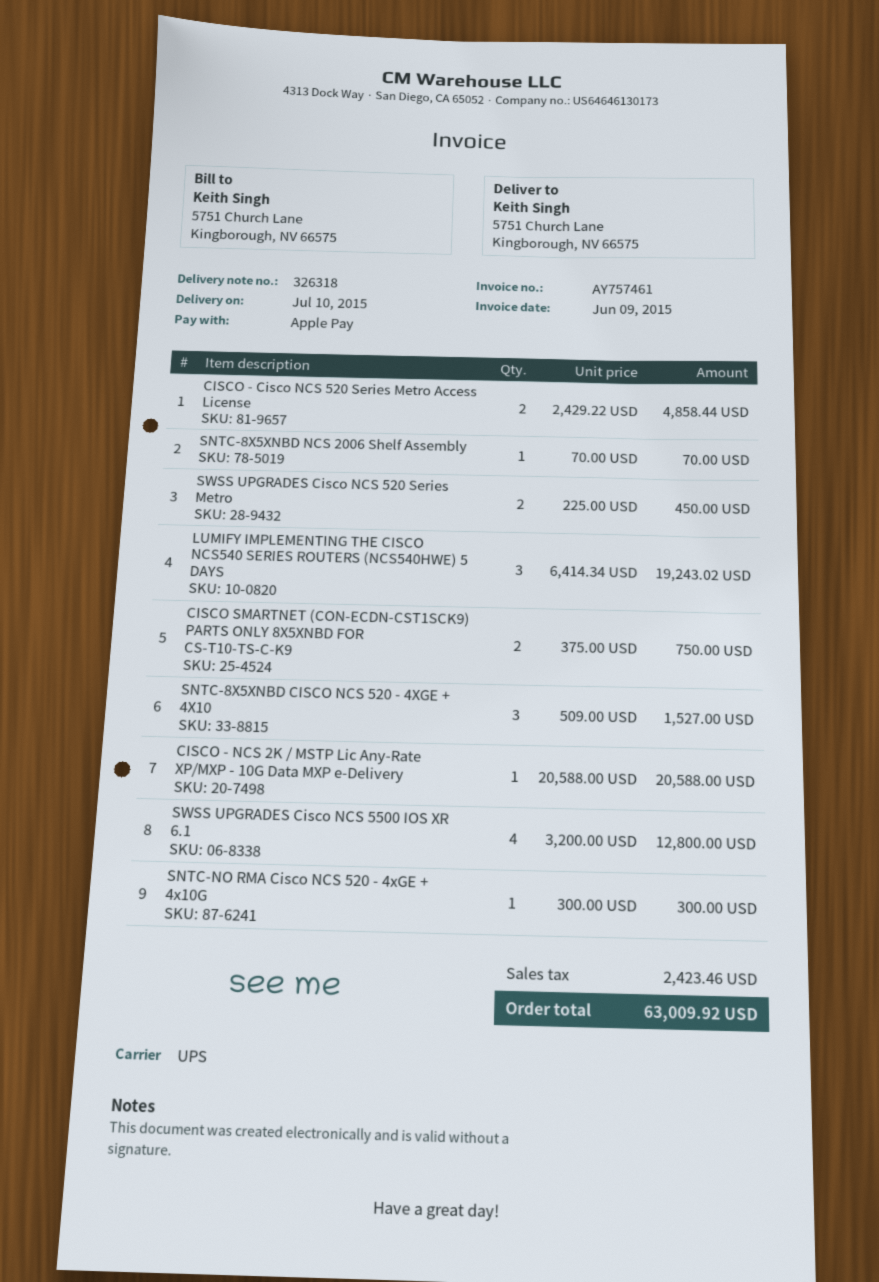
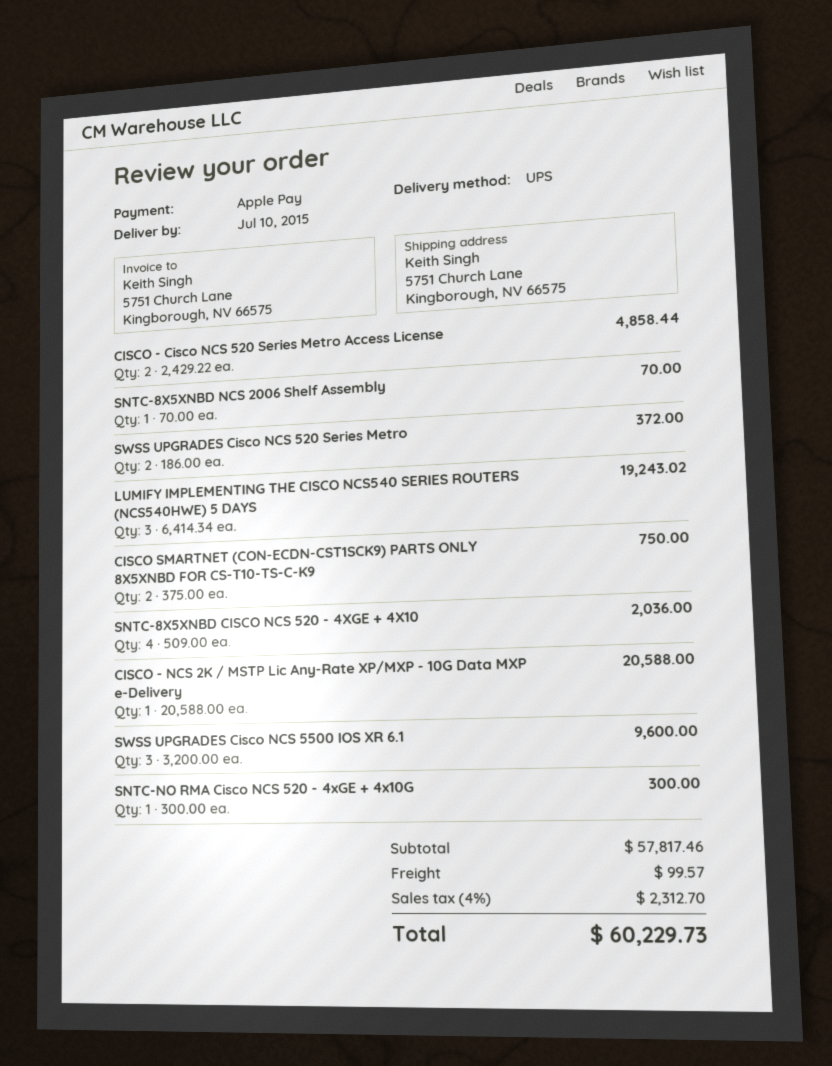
SWSS UPGRADES Cisco NCS 520 Series Metro: 2 x 225.00 = 450.00 -> 2 x 186.00 = 372.00
SNTC-8X5XNBD CISCO NCS 520 - 4XGE + 4X10: 3 x 509.00 = 1527.00 -> 4 x 509.00 = 2036.00
SWSS UPGRADES Cisco NCS 5500 IOS XR 6.1: 4 x 3200.00 = 12800.00 -> 3 x 3200.00 = 9600.00
shipping: none -> 99.57
tax: 2423.46 -> 2312.70
total: 63009.92 -> 60229.73

